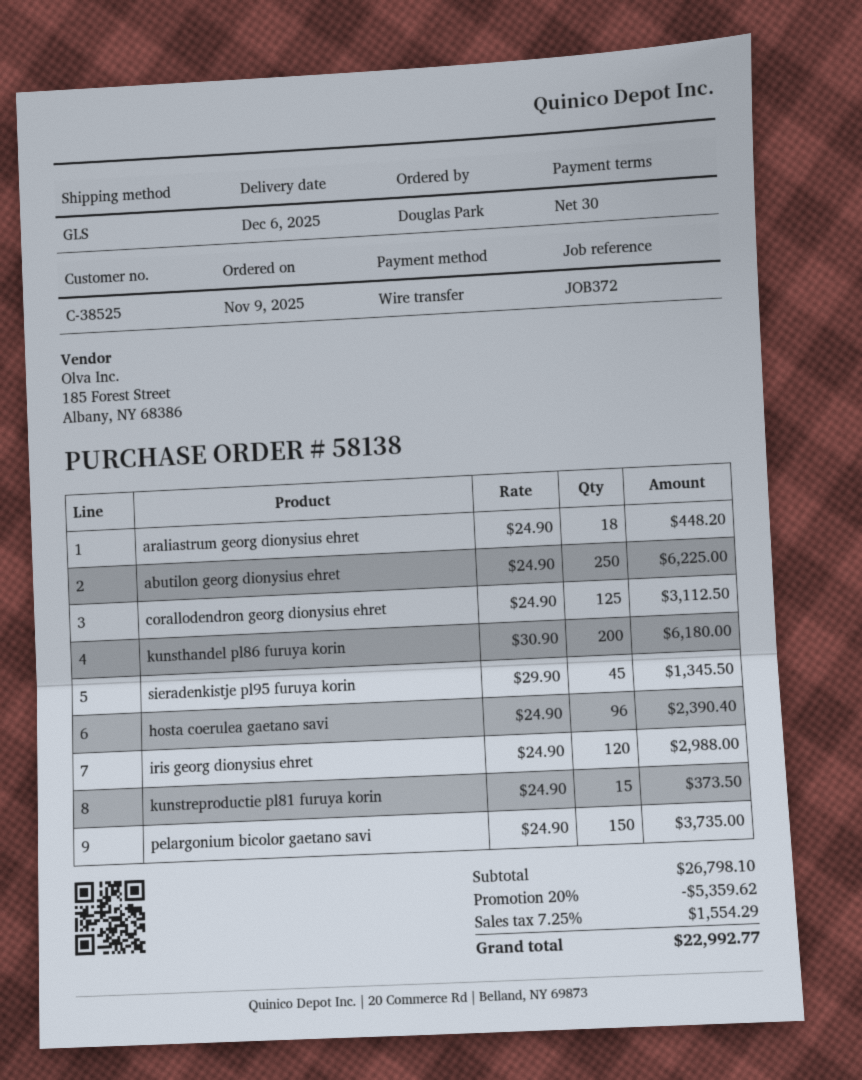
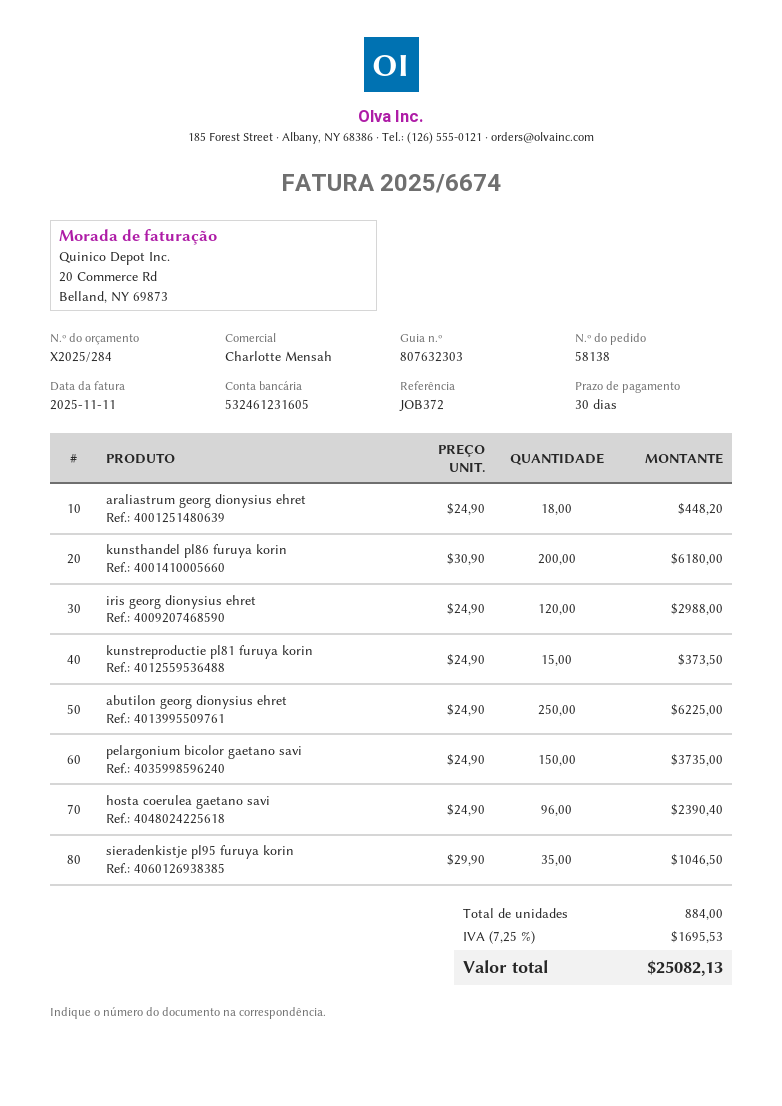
corallodendron georg dionysius ehret: 125 x 24.90 = 3112.50 -> none
sieradenkistje pl95 furuya korin: 45 x 29.90 = 1345.50 -> 35 x 29.90 = 1046.50
discount: 20% = 5359.62 -> none
tax: 7.25% = 1554.29 -> 7.25% = 1695.53
total: 22992.77 -> 25082.13

